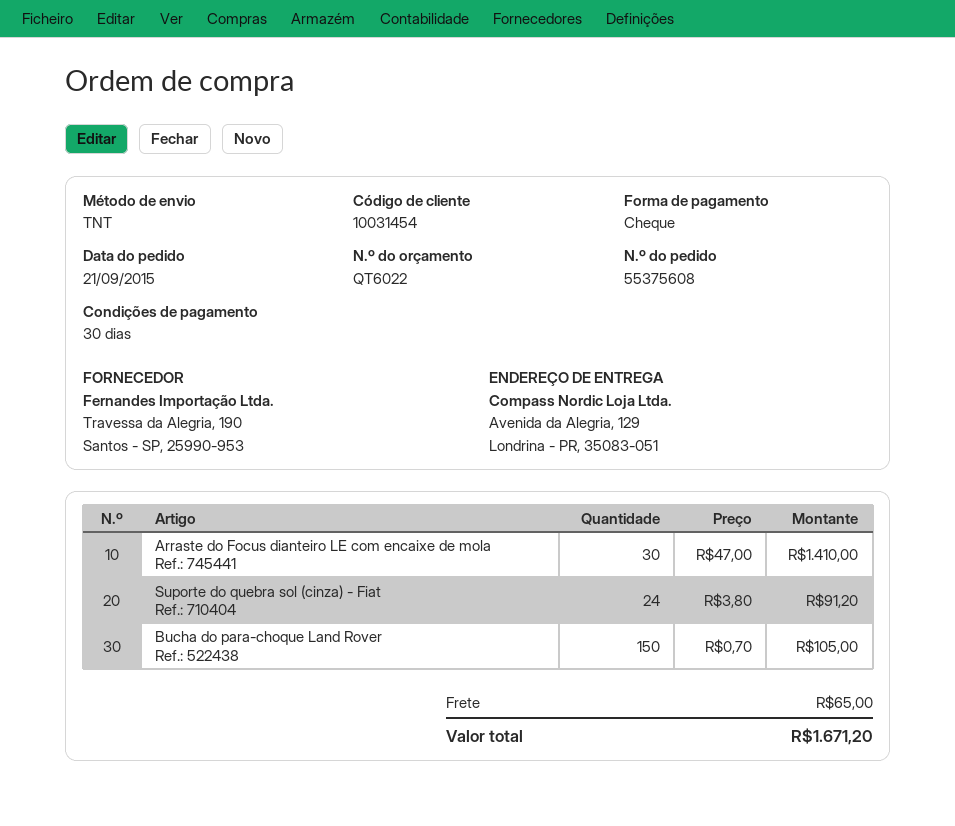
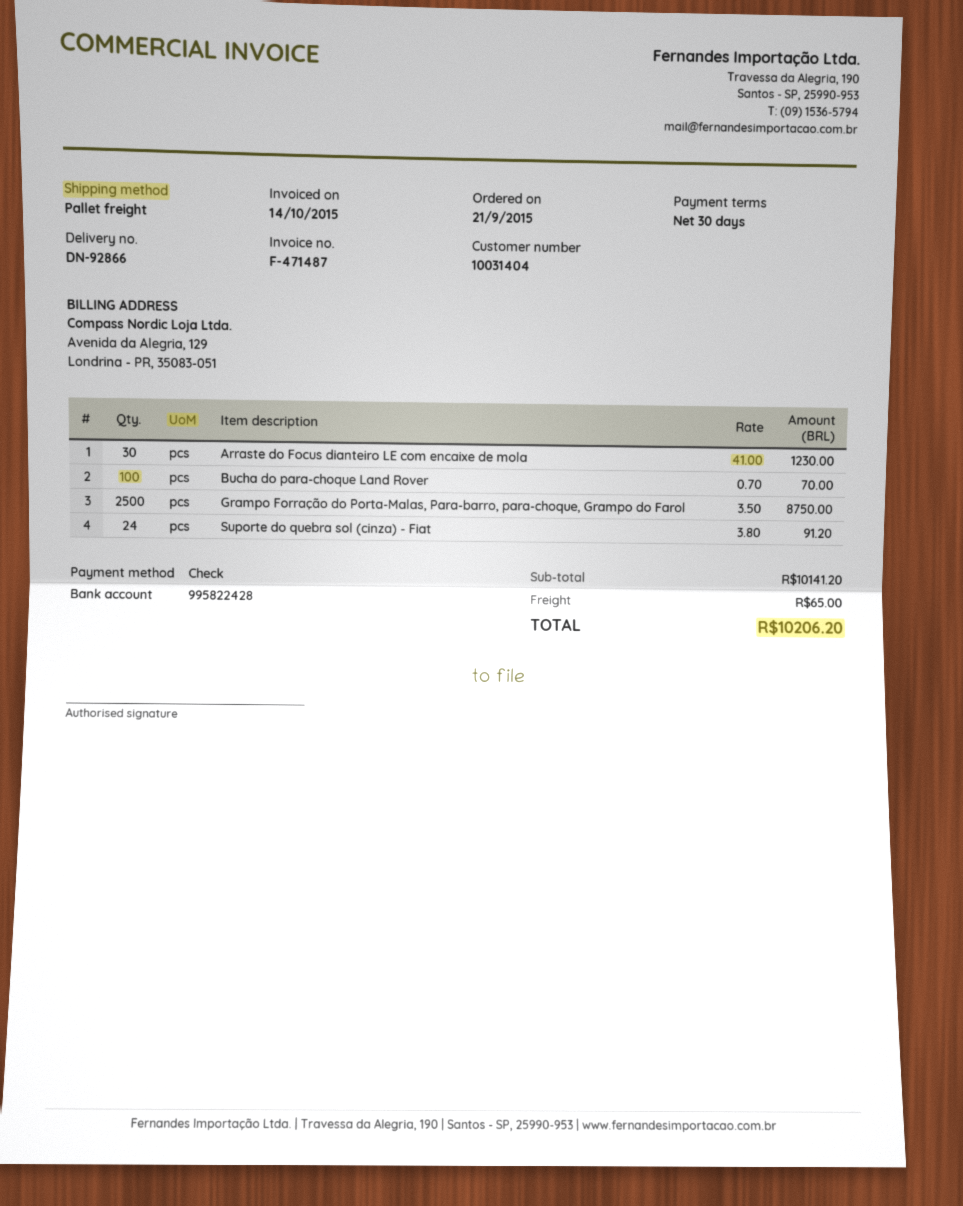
customer number: 10031454 -> 10031404
shipping method: TNT -> pallet freight
Arraste do Focus dianteiro LE com encaixe de mola: 30 x 47.00 = 1410.00 -> 30 x 41.00 = 1230.00
Bucha do para-choque Land Rover: 150 x 0.70 = 105.00 -> 100 x 0.70 = 70.00
Grampo Forração do Porta-Malas, Para-barro, para-choque, Grampo do Farol: none -> 2500 x 3.50 = 8750.00
total: 1671.20 -> 10206.20

